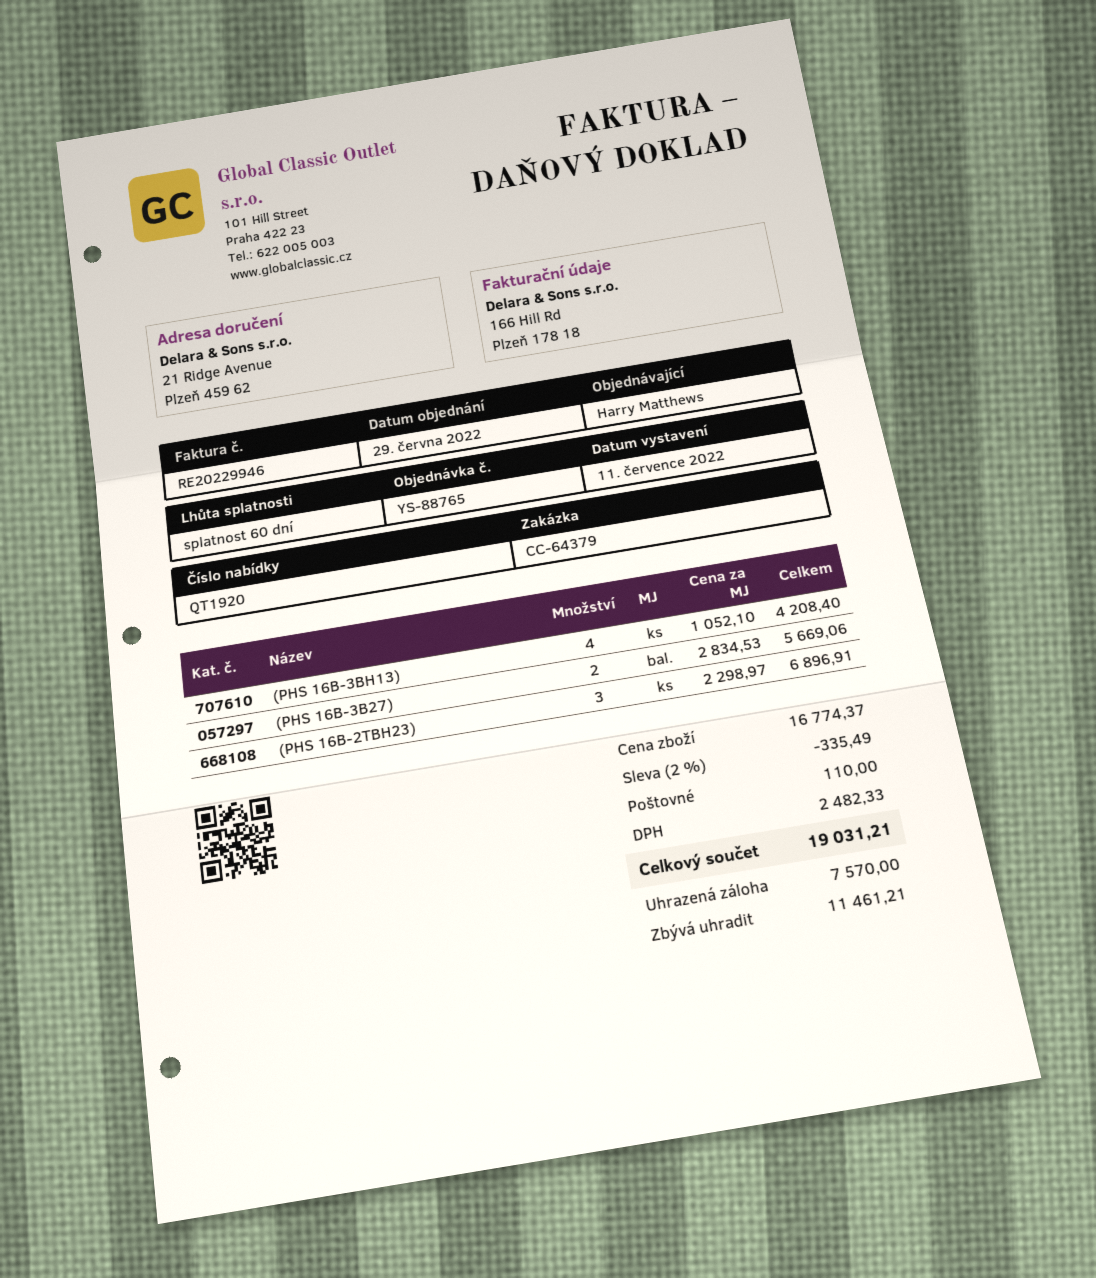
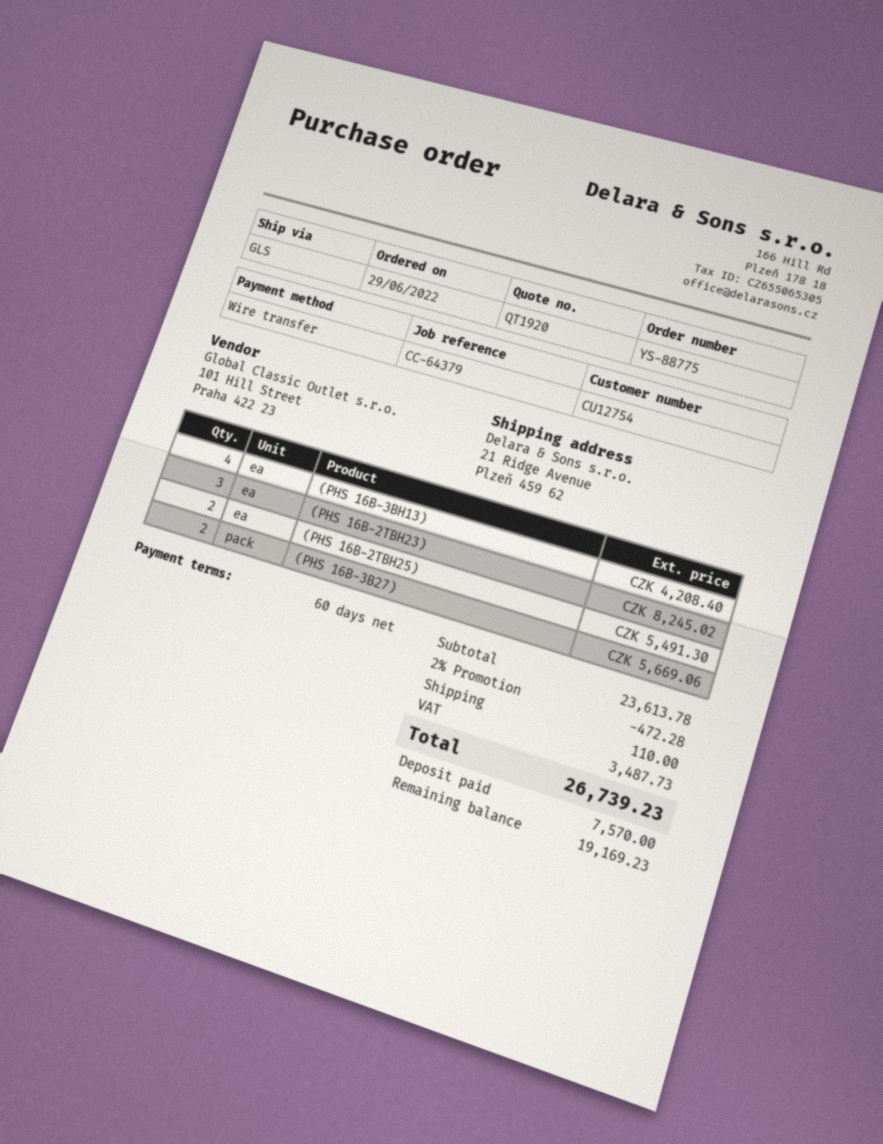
order number: YS-88765 -> YS-88775
(PHS 16B-2TBH23): 3 for 6896.91 -> 3 for 8245.02
(PHS 16B-2TBH25): none -> 2 for 5491.30
subtotal: 16774.37 -> 23613.78
discount: 2% = 335.49 -> 2% = 472.28
tax: 2482.33 -> 3487.73
total: 19031.21 -> 26739.23
balance: 11461.21 -> 19169.23

